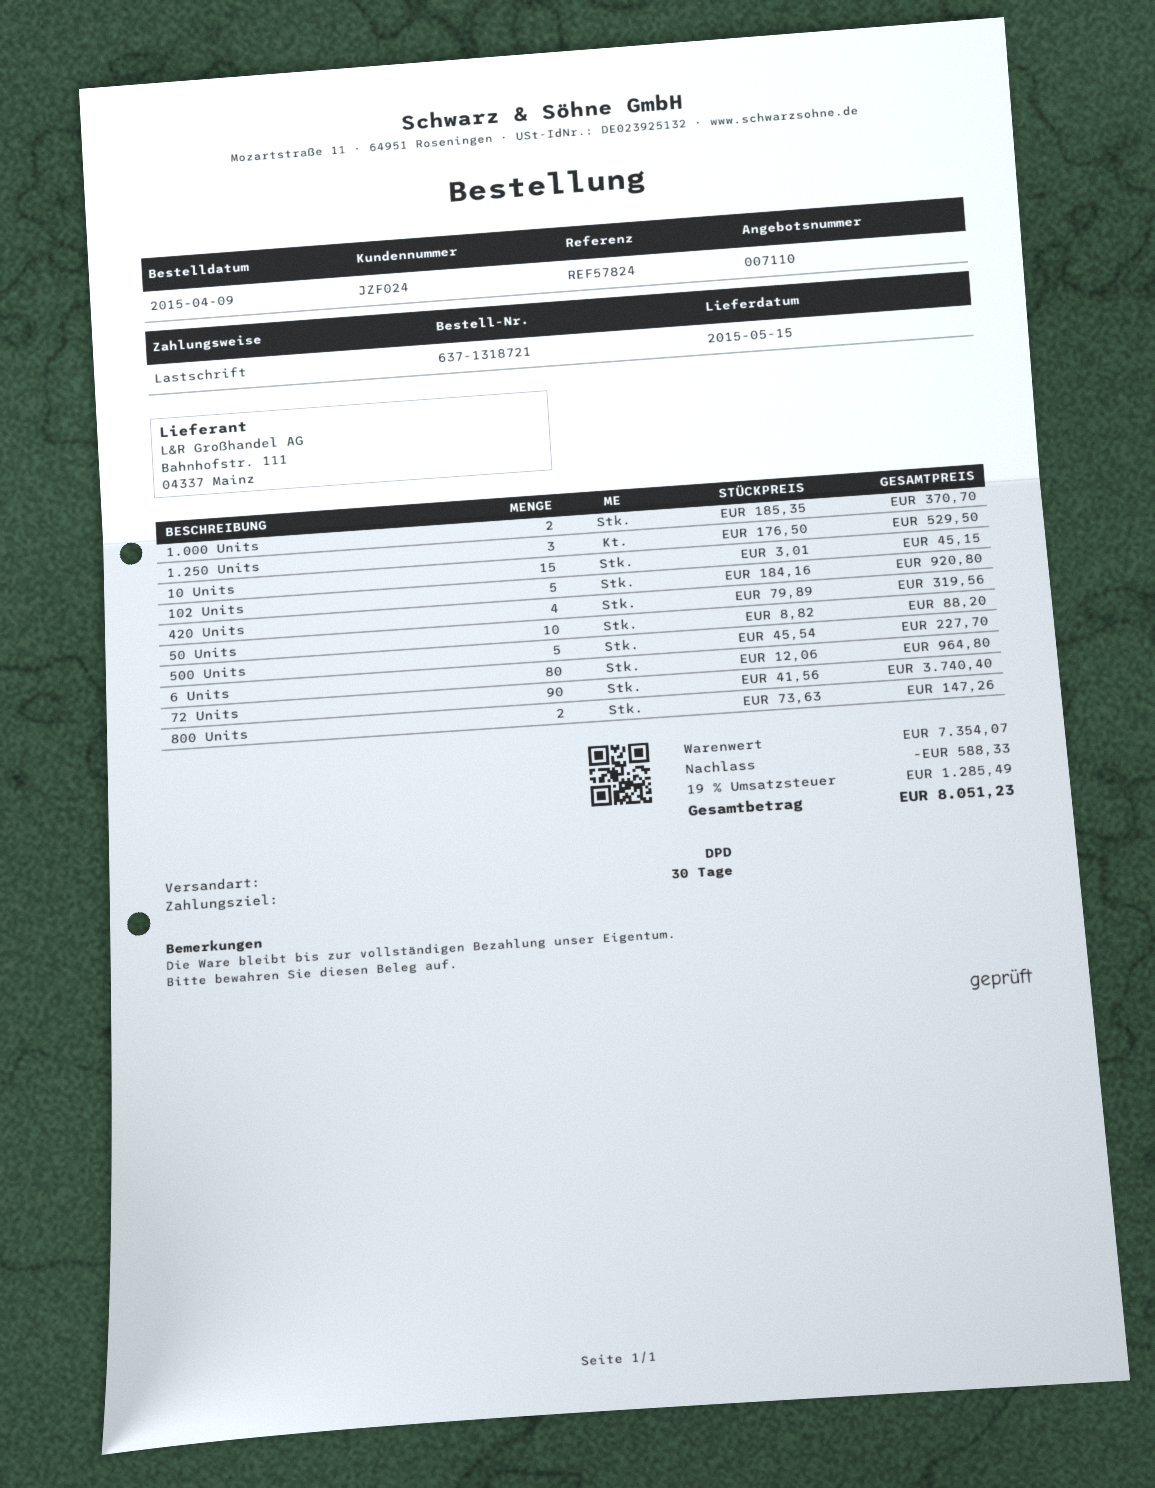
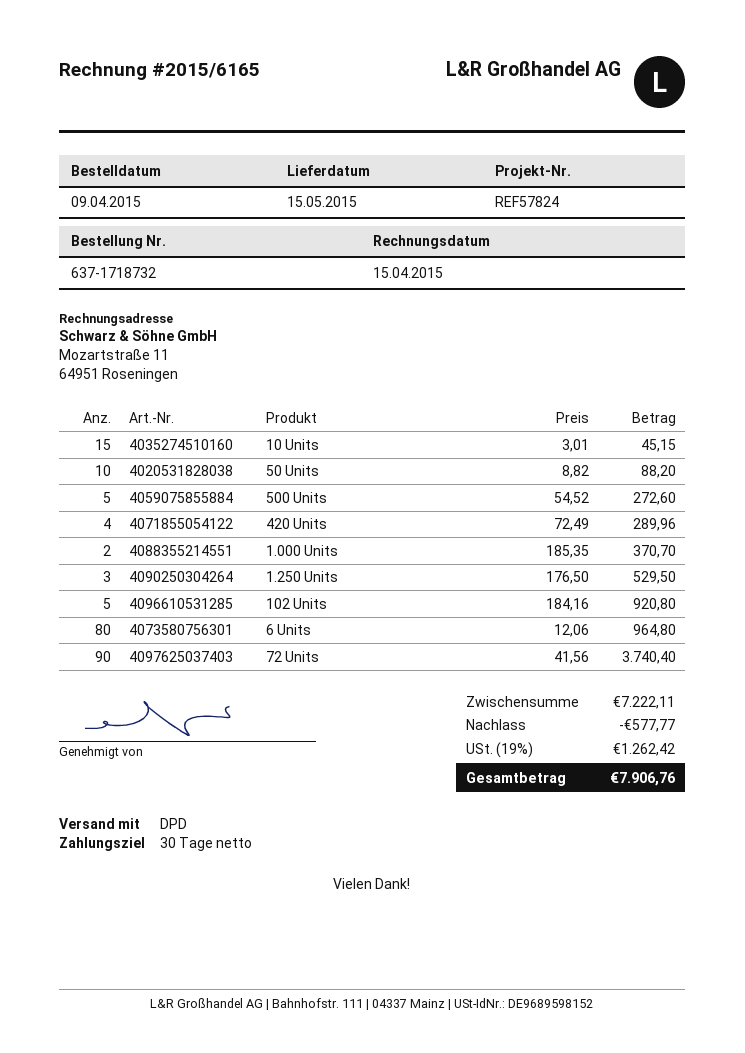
order number: 637-1318721 -> 637-1718732
420 Units: 4 x 79.89 = 319.56 -> 4 x 72.49 = 289.96
500 Units: 5 x 45.54 = 227.70 -> 5 x 54.52 = 272.60
800 Units: 2 x 73.63 = 147.26 -> none
subtotal: 7354.07 -> 7222.11
discount: 588.33 -> 577.77
tax: 19% = 1285.49 -> 19% = 1262.42
total: 8051.23 -> 7906.76

